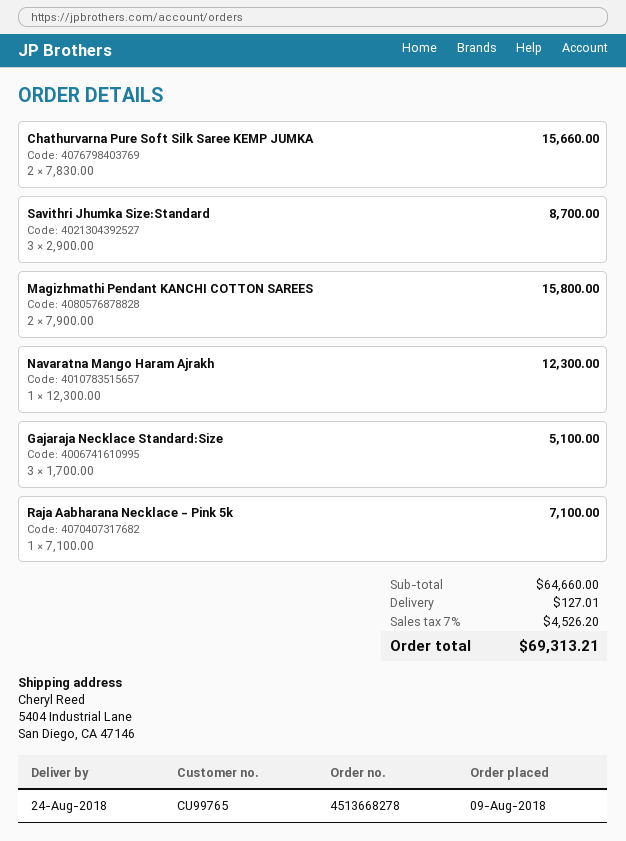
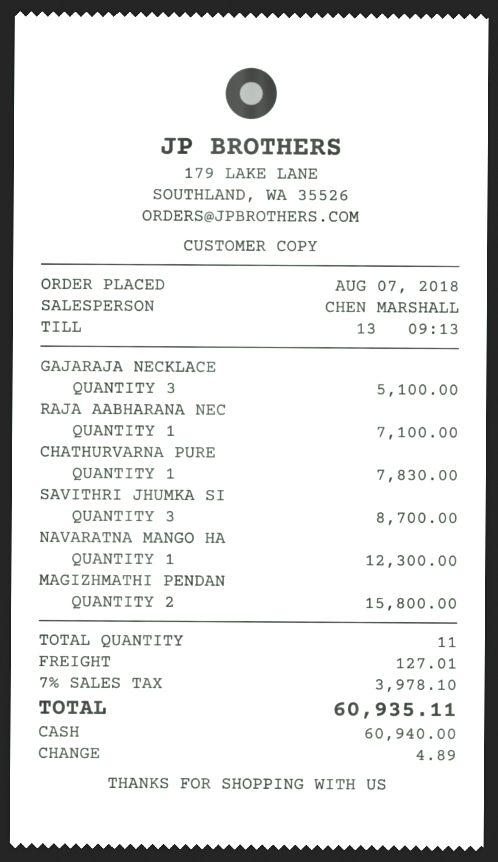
order date: 2018-08-09 -> 2018-08-07
Chathurvarna Pure Soft Silk Saree KEMP JUMKA: 2 for 15660.00 -> 1 for 7830.00
tax: 7% = 4526.20 -> 7% = 3978.10
total: 69313.21 -> 60935.11

